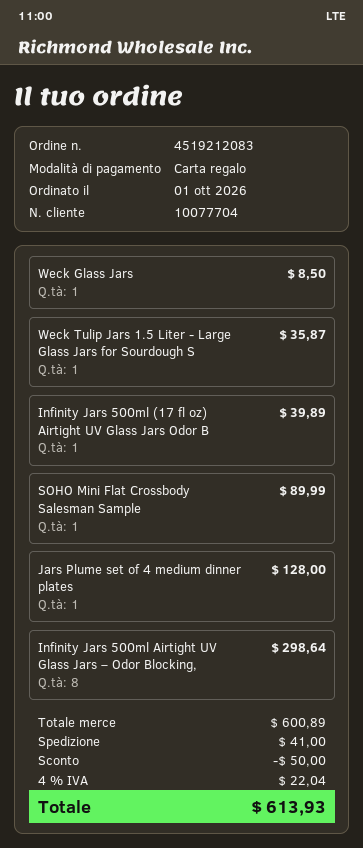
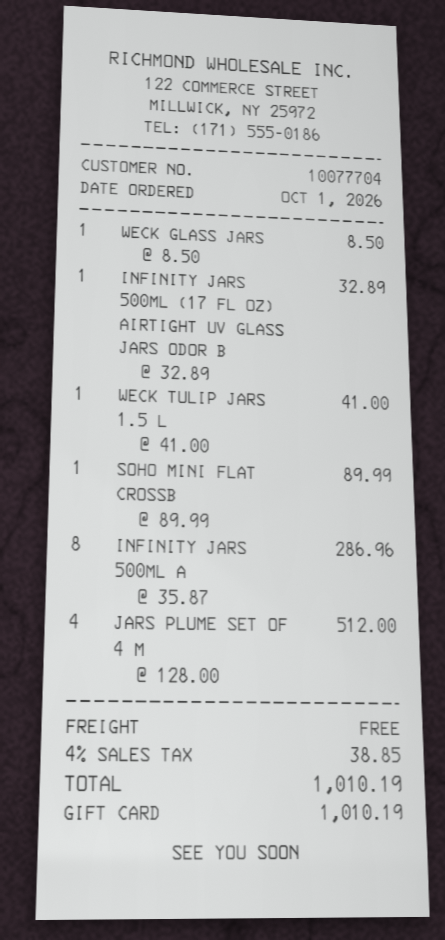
Weck Tulip Jars 1.5 Liter - Large Glass Jars for Sourdough S: 1 for 35.87 -> 1 for 41.00
Infinity Jars 500ml (17 fl oz) Airtight UV Glass Jars Odor B: 1 for 39.89 -> 1 for 32.89
Jars Plume set of 4 medium dinner plates: 1 for 128.00 -> 4 for 512.00
Infinity Jars 500ml Airtight UV Glass Jars – Odor Blocking,: 8 for 298.64 -> 8 for 286.96
discount: 50.00 -> none
shipping: 41.00 -> 0.00
tax: 4% = 22.04 -> 4% = 38.85
total: 613.93 -> 1010.19

